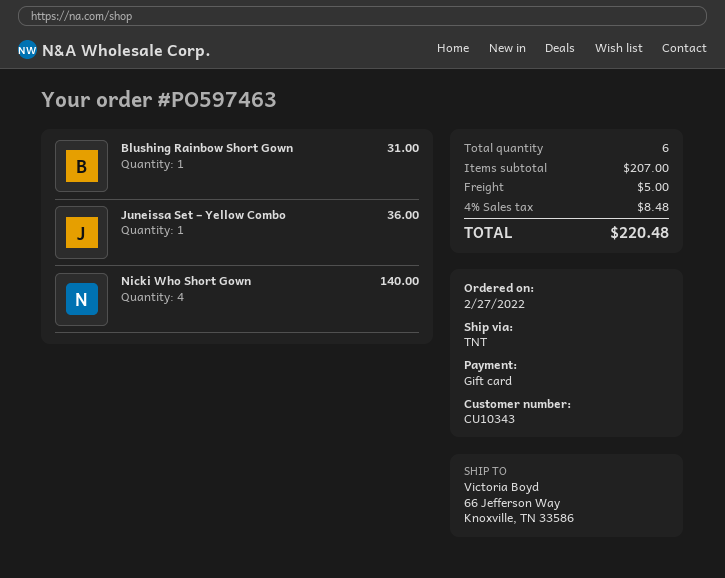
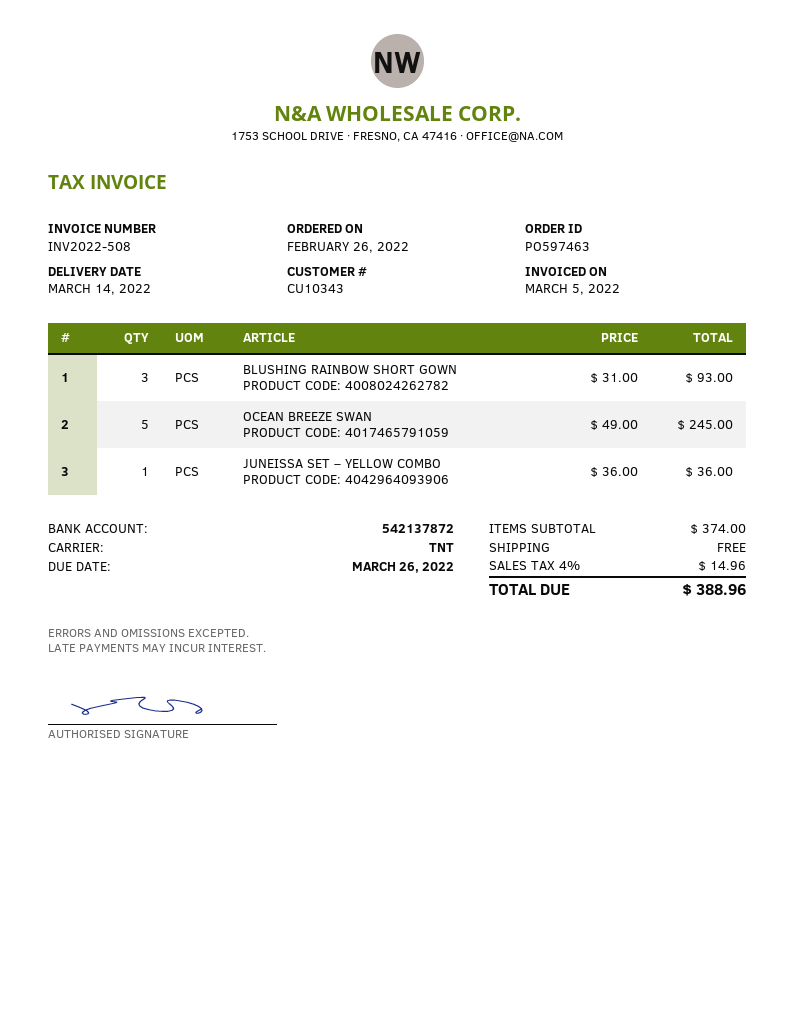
order date: 2022-02-27 -> 2022-02-26
Blushing Rainbow Short Gown: 1 for 31.00 -> 3 for 93.00
Nicki Who Short Gown: 4 for 140.00 -> none
OCEAN BREEZE SWAN: none -> 5 for 245.00
subtotal: 207.00 -> 374.00
shipping: 5.00 -> 0.00
tax: 4% = 8.48 -> 4% = 14.96
total: 220.48 -> 388.96

